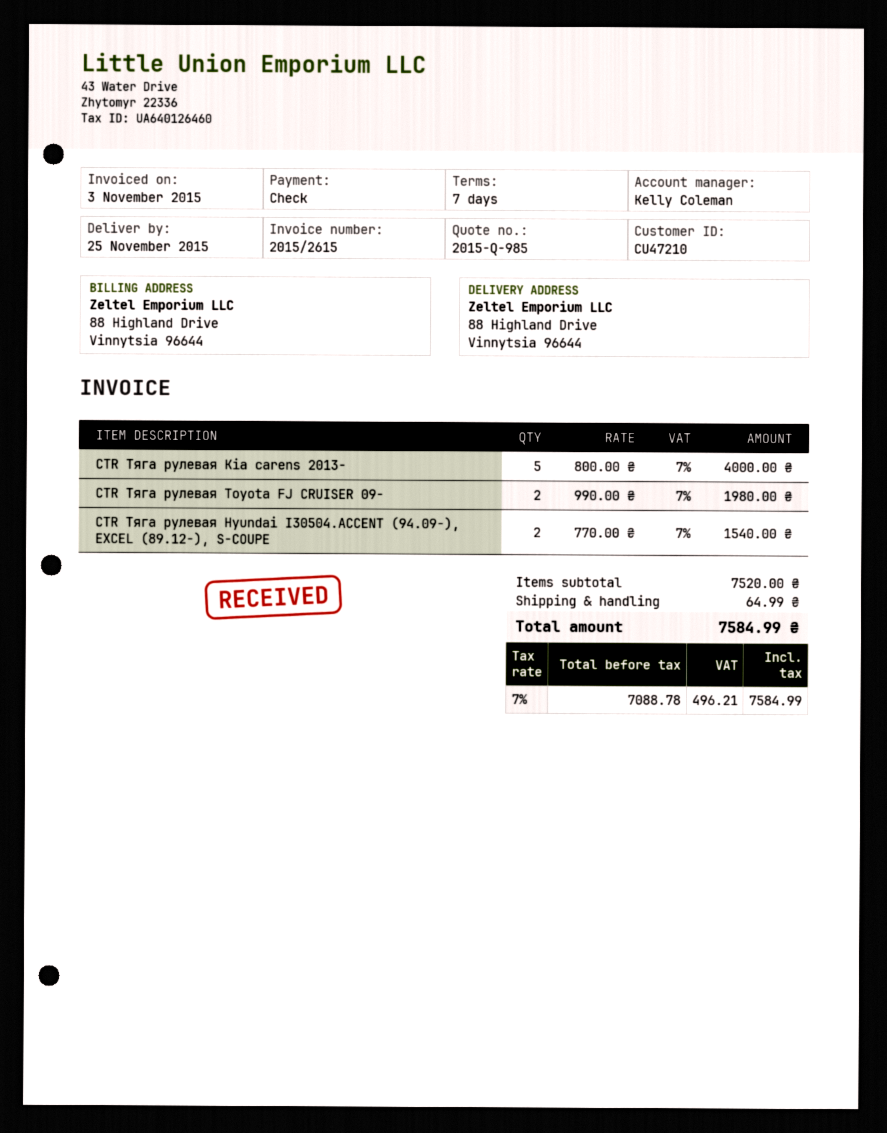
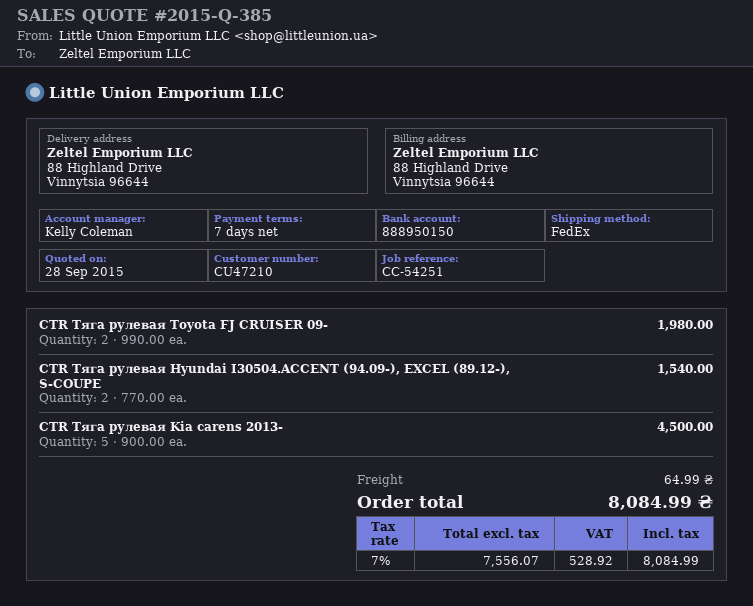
quote number: 2015-Q-985 -> 2015-Q-385
CTR Тяга рулевая Kia carens 2013-: 5 x 800.00 = 4000.00 -> 5 x 900.00 = 4500.00
net: 7088.78 -> 7556.07
tax: 7% = 496.21 -> 7% = 528.92
total: 7584.99 -> 8084.99

